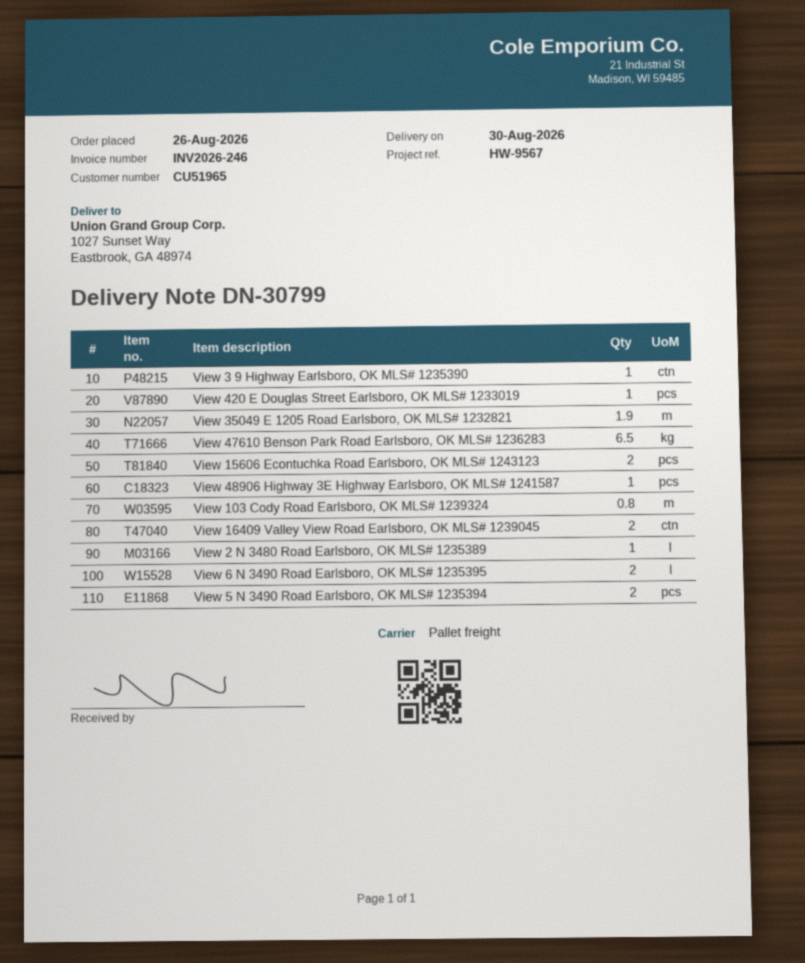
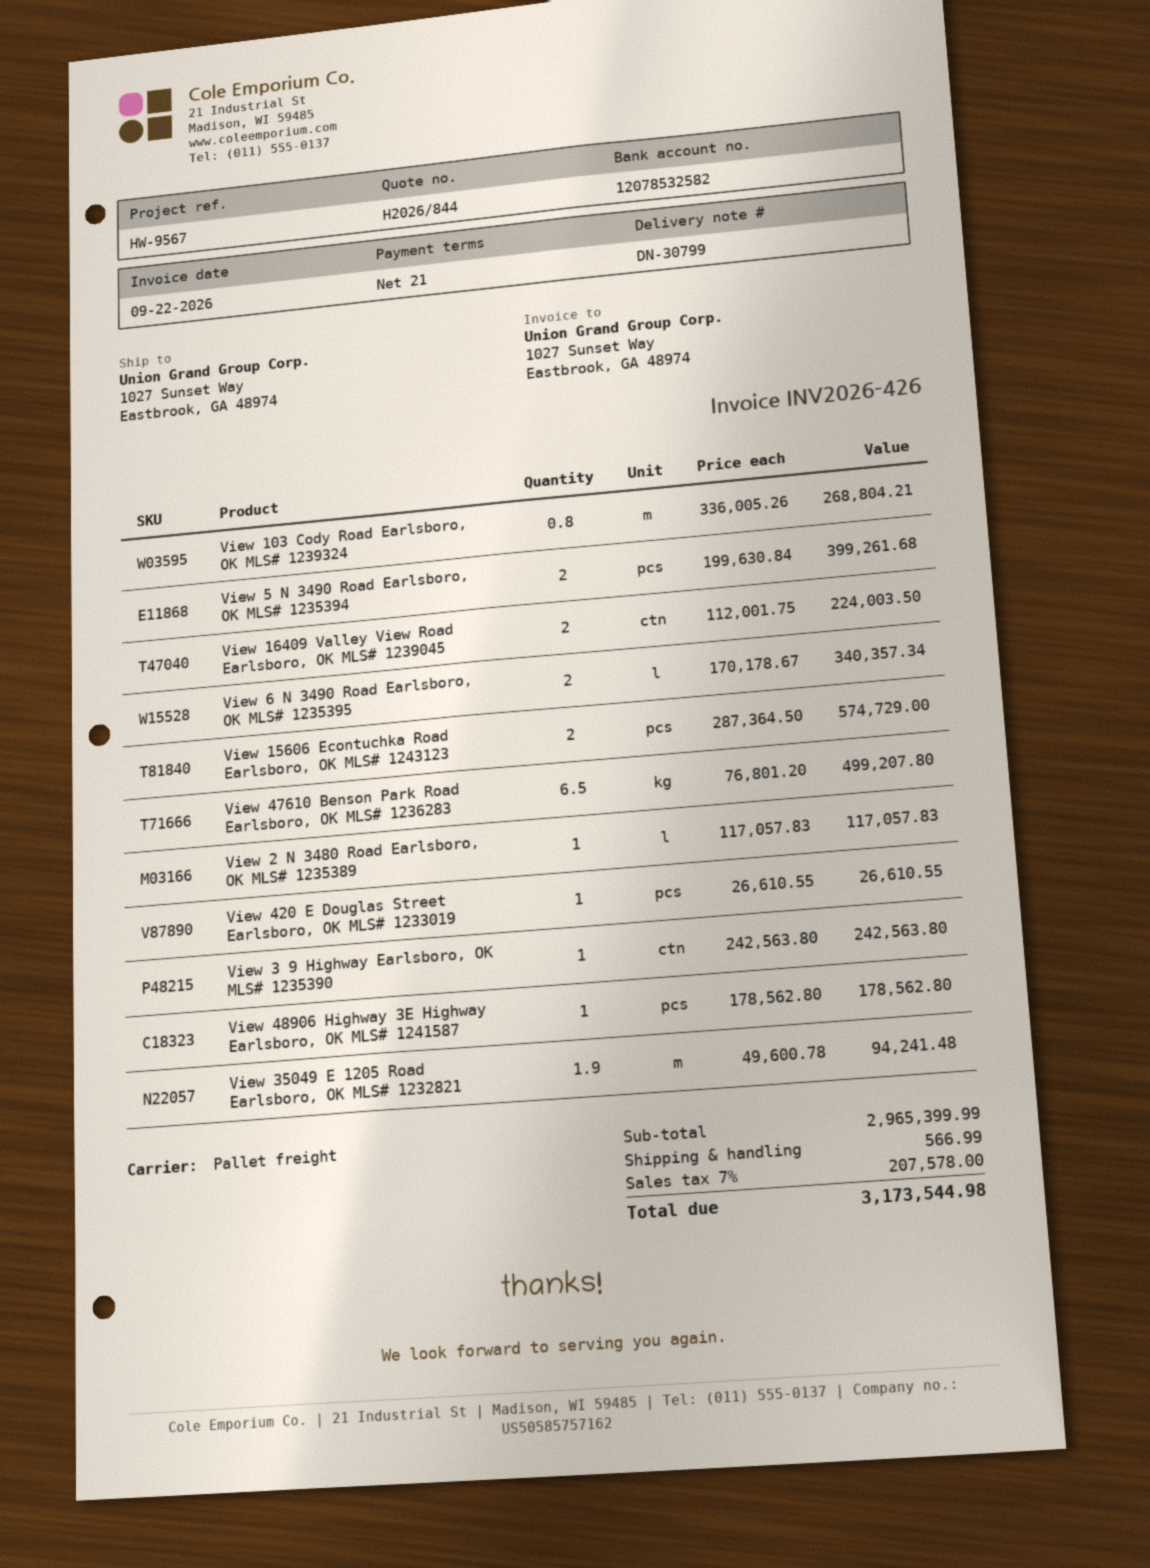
invoice number: INV2026-246 -> INV2026-426

